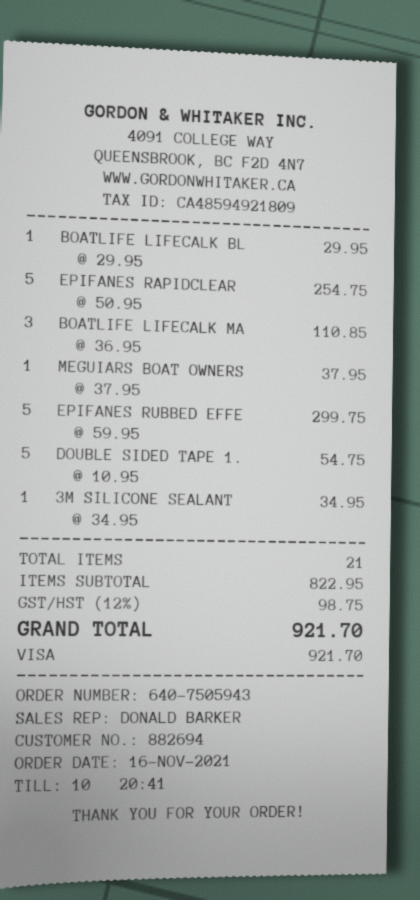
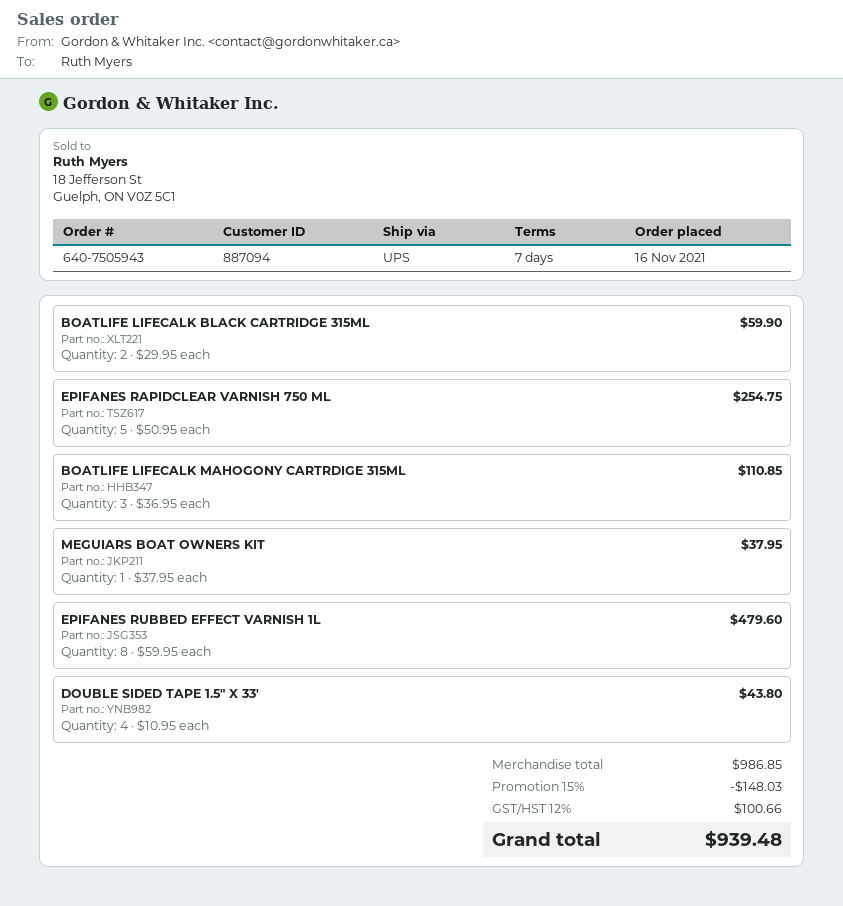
customer number: 882694 -> 887094
BOATLIFE LIFECALK BL: 1 x 29.95 = 29.95 -> 2 x 29.95 = 59.90
EPIFANES RUBBED EFFE: 5 x 59.95 = 299.75 -> 8 x 59.95 = 479.60
DOUBLE SIDED TAPE 1.: 5 x 10.95 = 54.75 -> 4 x 10.95 = 43.80
3M SILICONE SEALANT: 1 x 34.95 = 34.95 -> none
subtotal: 822.95 -> 986.85
discount: none -> 15% = 148.03
tax: 12% = 98.75 -> 12% = 100.66
total: 921.70 -> 939.48

